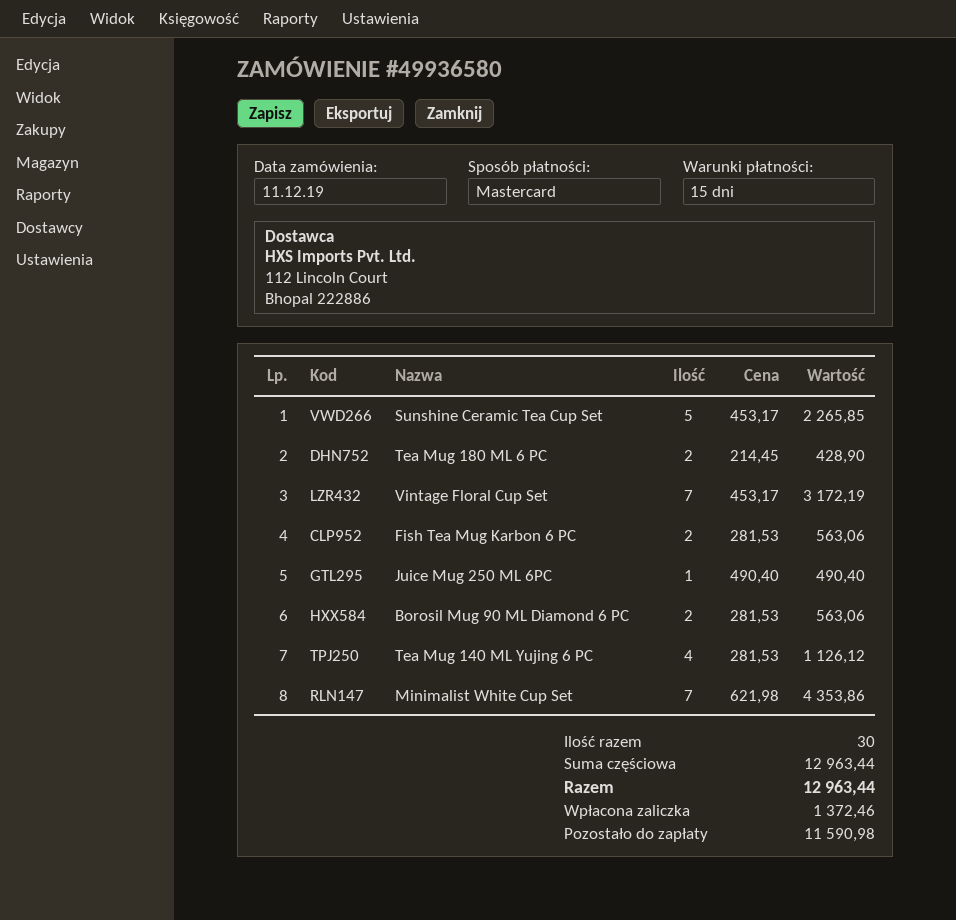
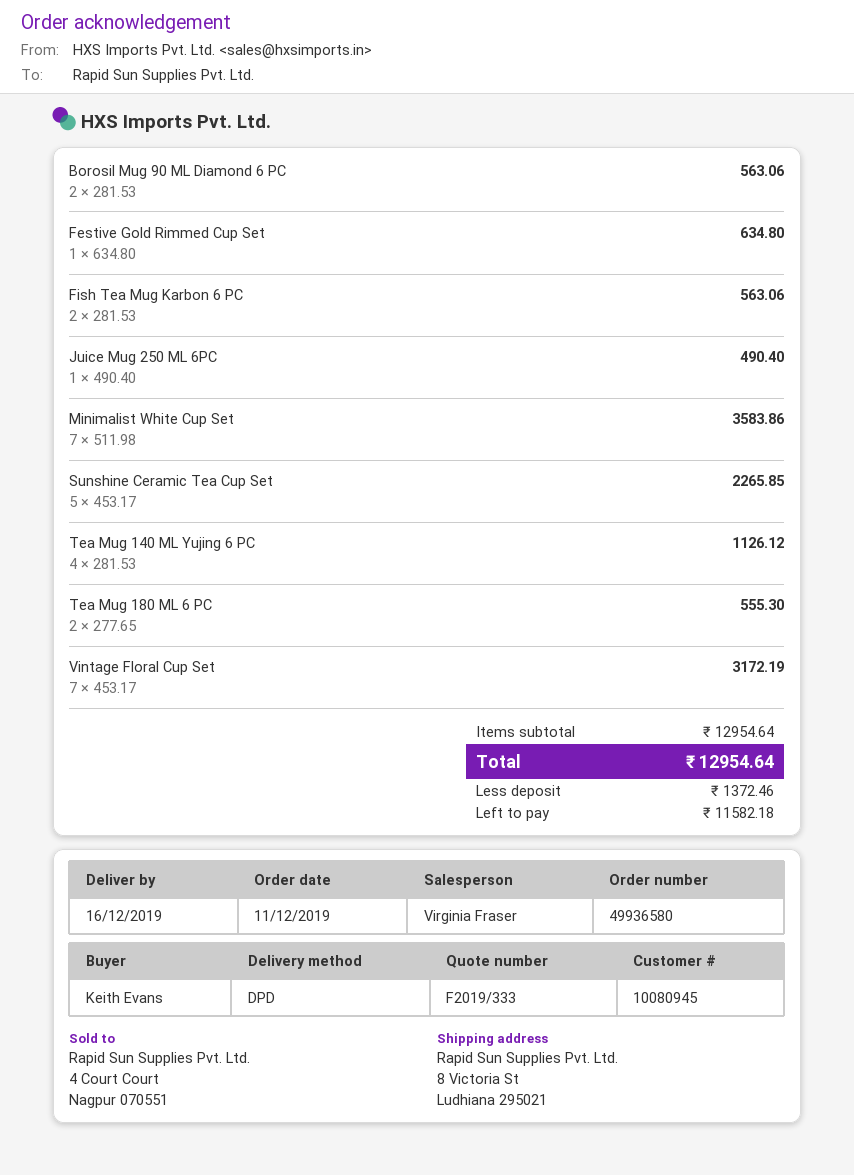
Tea Mug 180 ML 6 PC: 2 x 214.45 = 428.90 -> 2 x 277.65 = 555.30
Minimalist White Cup Set: 7 x 621.98 = 4353.86 -> 7 x 511.98 = 3583.86
Festive Gold Rimmed Cup Set: none -> 1 x 634.80 = 634.80
subtotal: 12963.44 -> 12954.64
total: 12963.44 -> 12954.64
balance: 11590.98 -> 11582.18

